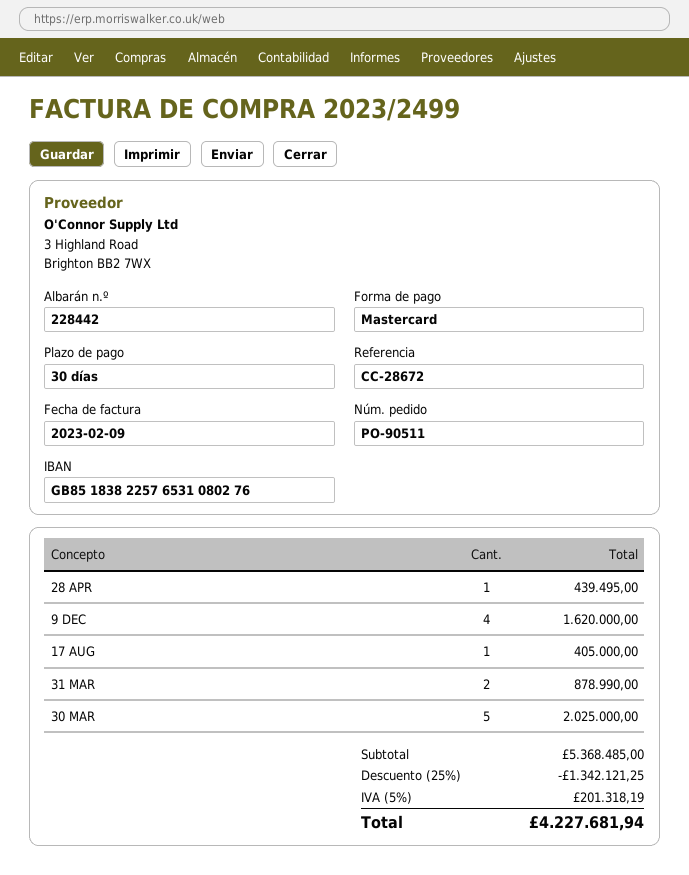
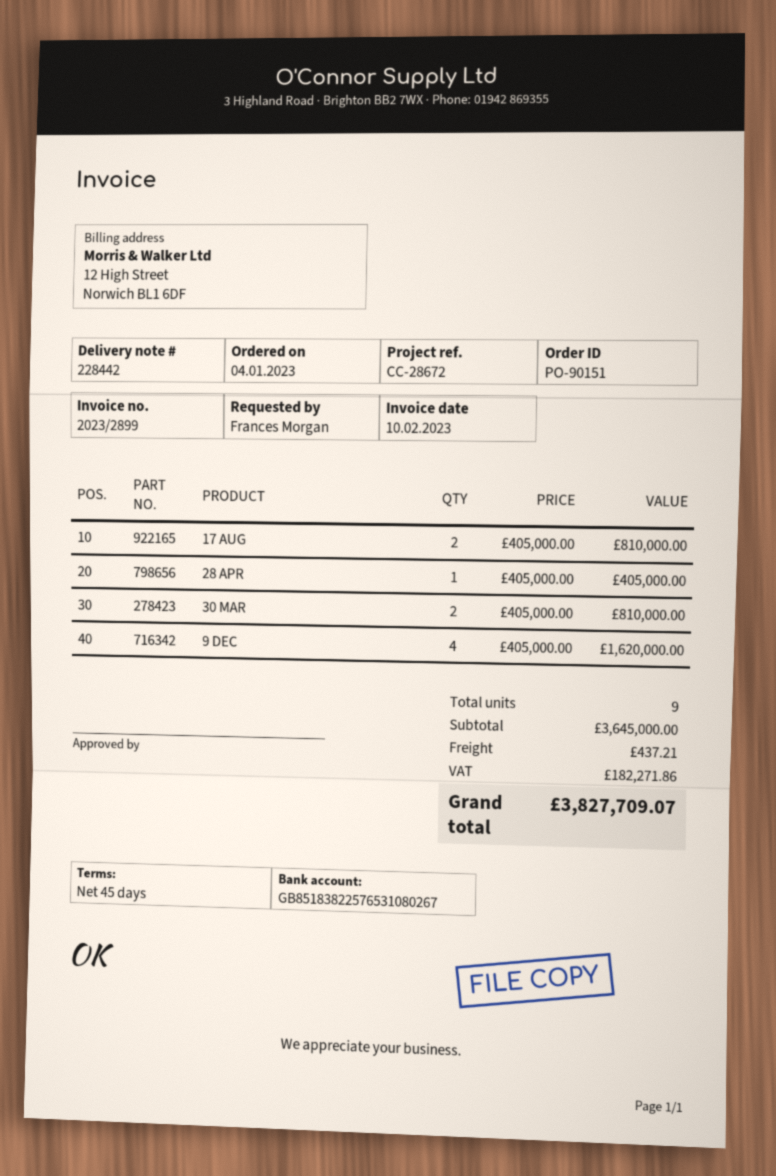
order number: PO-90511 -> PO-90151
invoice number: 2023/2499 -> 2023/2899
invoice date: 2023-02-09 -> 2023-02-10
payment terms: 30 days -> 45 days
bank account: GB85183822576531080276 -> GB85183822576531080267
28 APR: 1 for 439495.00 -> 1 for 405000.00
17 AUG: 1 for 405000.00 -> 2 for 810000.00
31 MAR: 2 for 878990.00 -> none
30 MAR: 5 for 2025000.00 -> 2 for 810000.00
subtotal: 5368485.00 -> 3645000.00
discount: 25% = 1342121.25 -> none
shipping: none -> 437.21
tax: 201318.19 -> 182271.86
total: 4227681.94 -> 3827709.07

